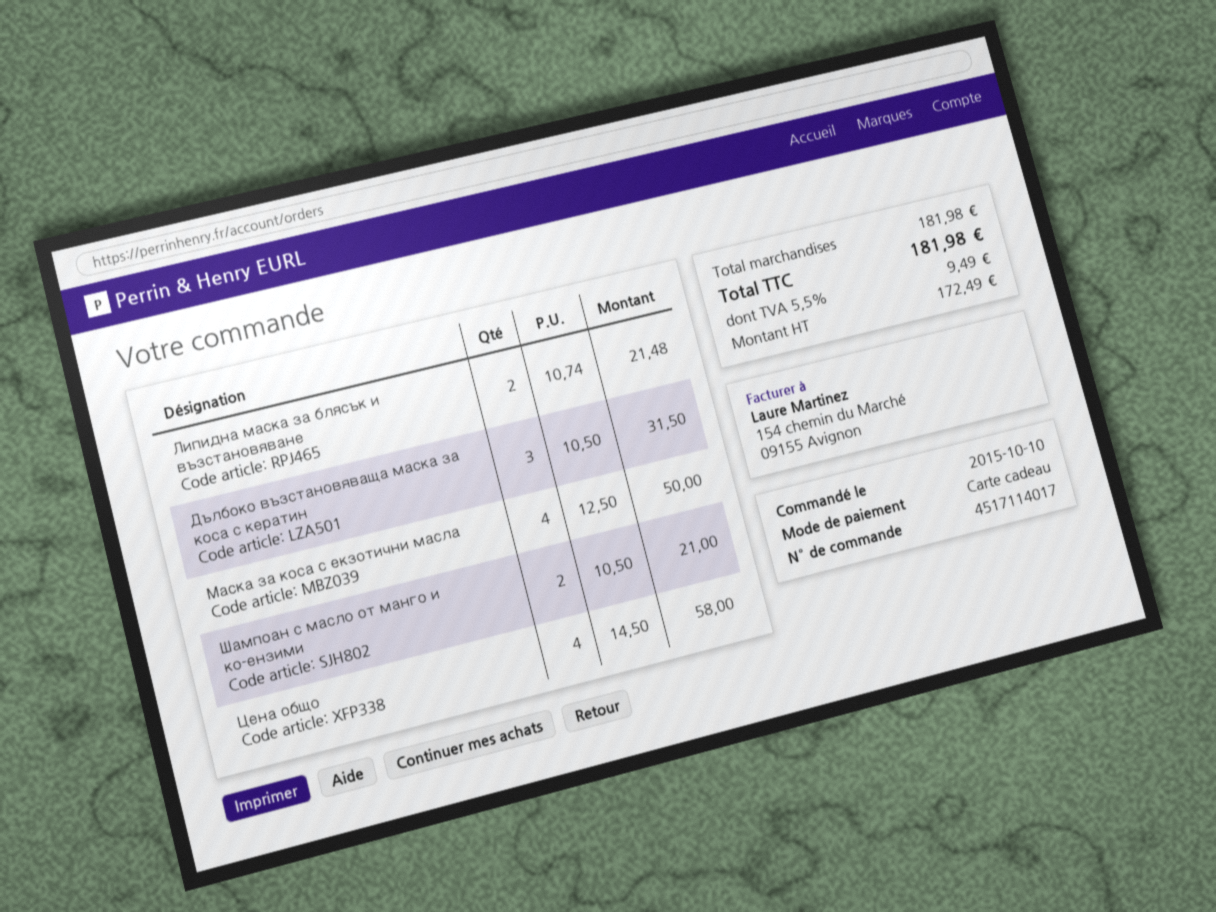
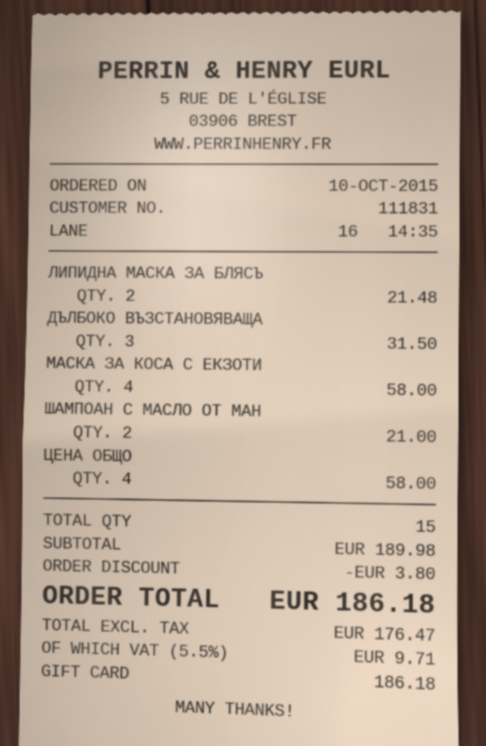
Маска за коса с екзотични масла: 4 for 50.00 -> 4 for 58.00
subtotal: 181.98 -> 189.98
discount: none -> 3.80
net: 172.49 -> 176.47
tax: 5.5% = 9.49 -> 5.5% = 9.71
total: 181.98 -> 186.18

